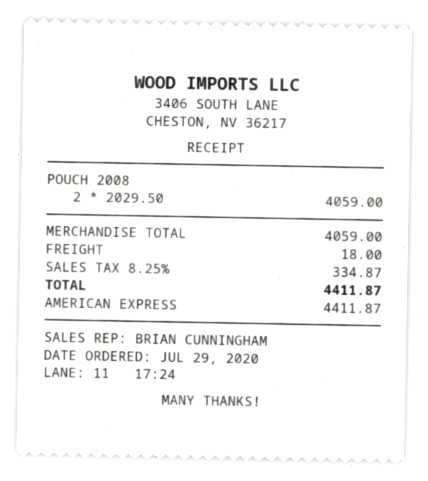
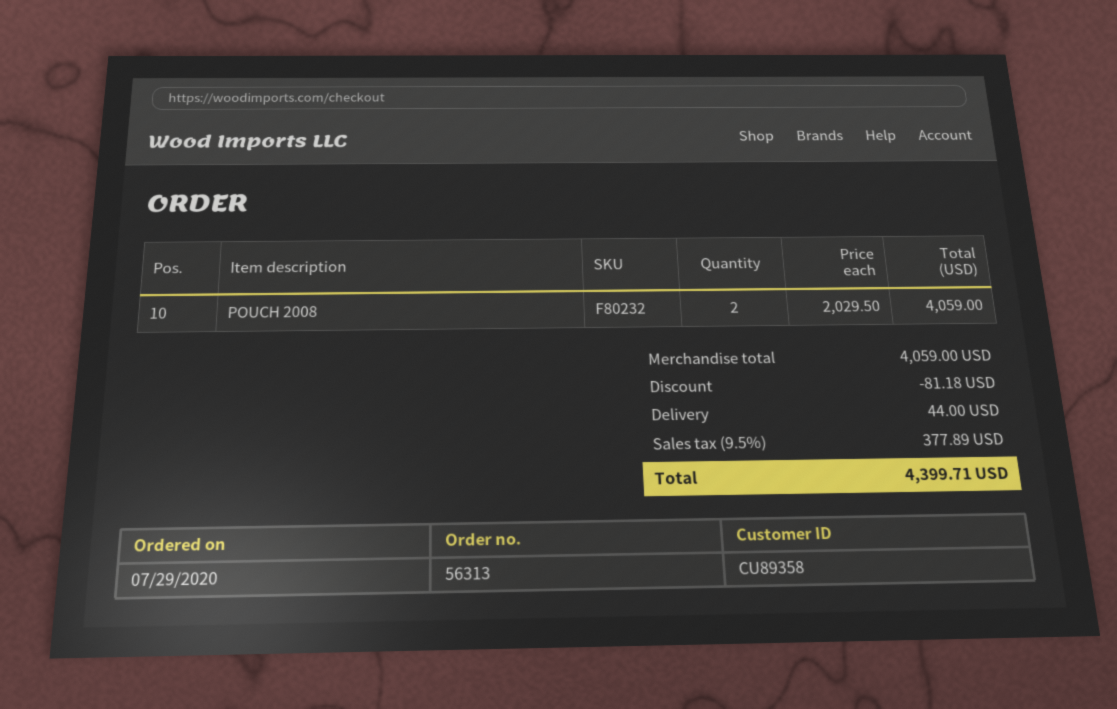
discount: none -> 81.18
shipping: 18.00 -> 44.00
tax: 8.25% = 334.87 -> 9.5% = 377.89
total: 4411.87 -> 4399.71

